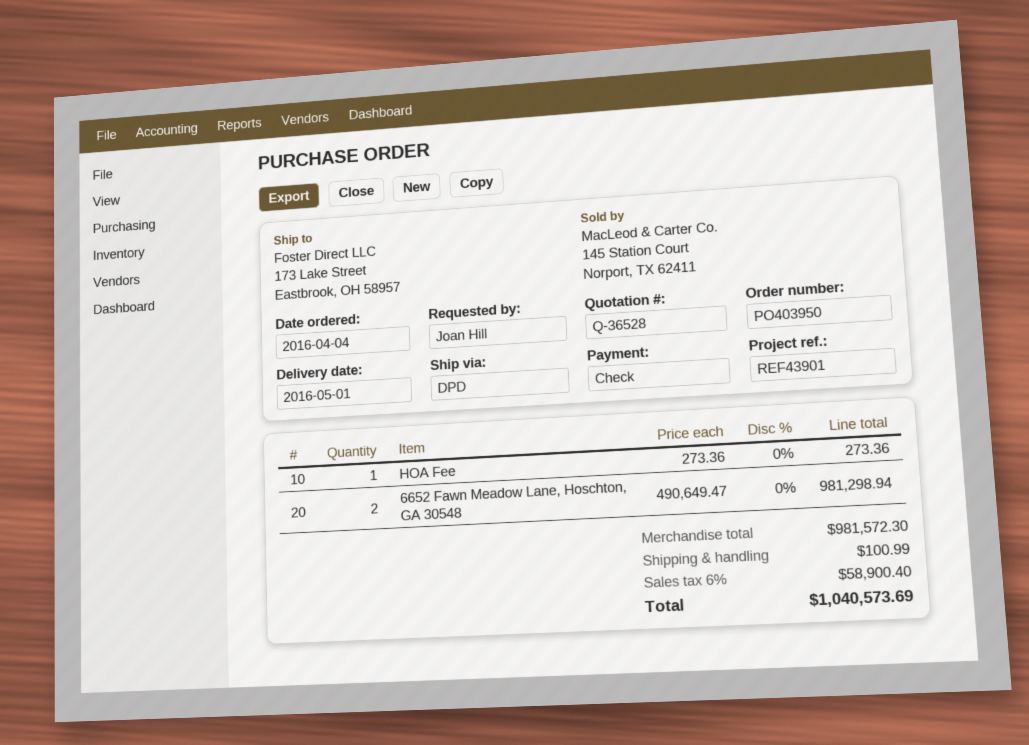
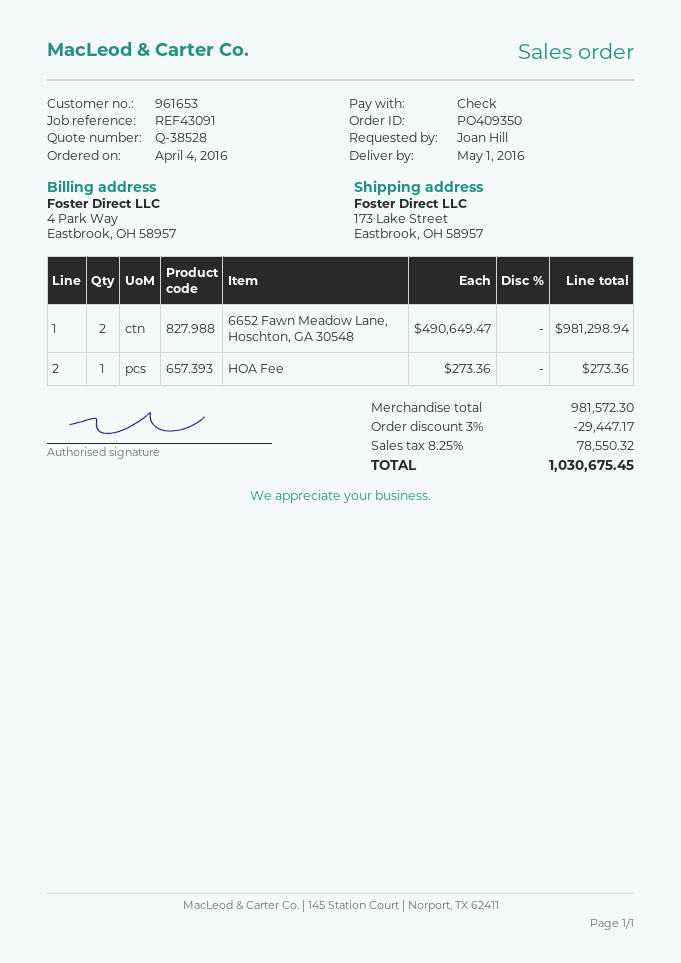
quote number: Q-36528 -> Q-38528
order number: PO403950 -> PO409350
reference: REF43901 -> REF43091
discount: none -> 3% = 29447.17
shipping: 100.99 -> none
tax: 6% = 58900.40 -> 8.25% = 78550.32
total: 1040573.69 -> 1030675.45

